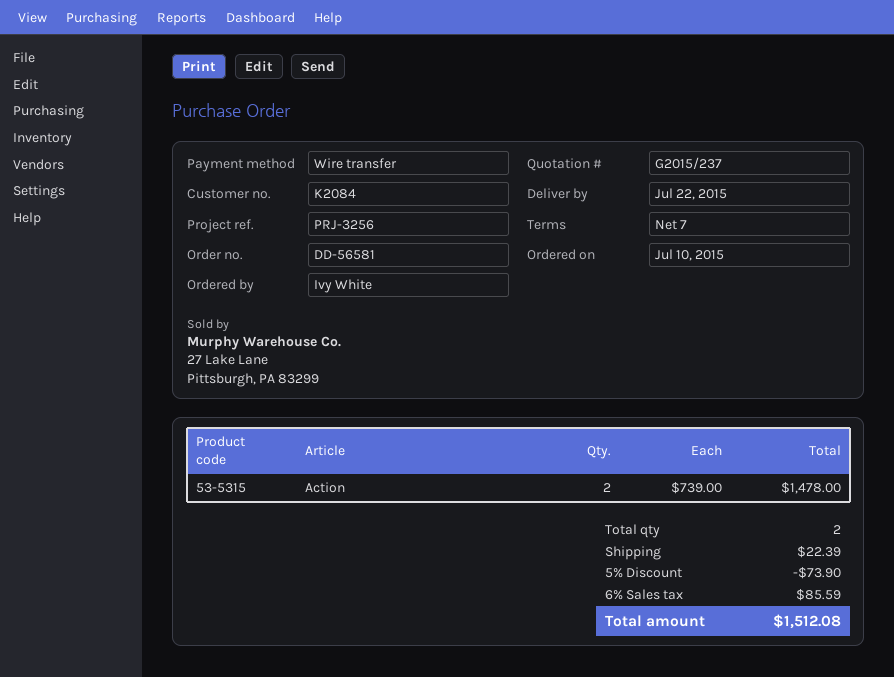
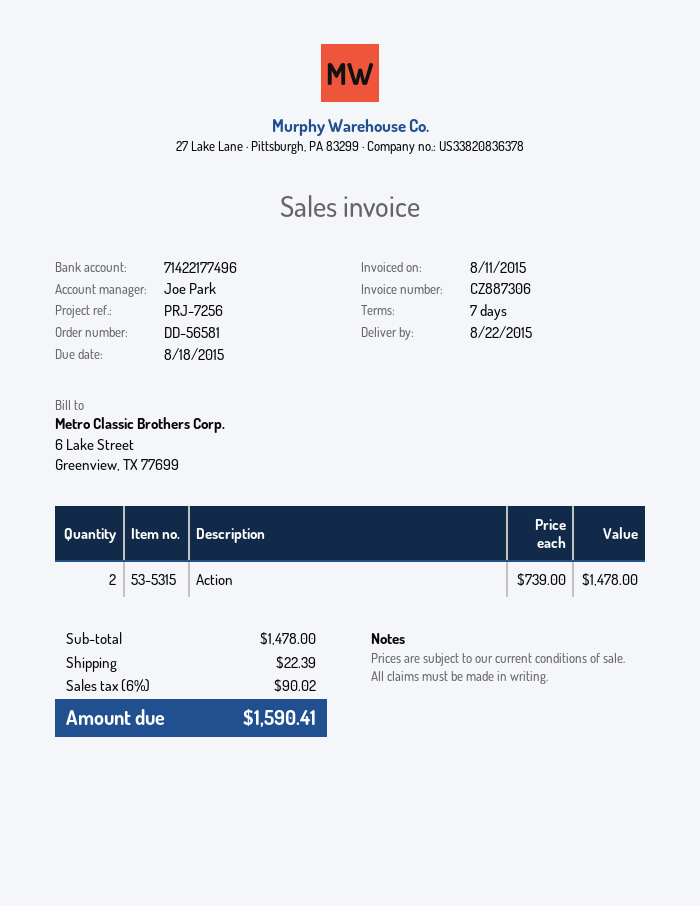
delivery date: 2015-07-22 -> 2015-08-22
reference: PRJ-3256 -> PRJ-7256
discount: 5% = 73.90 -> none
tax: 6% = 85.59 -> 6% = 90.02
total: 1512.08 -> 1590.41

